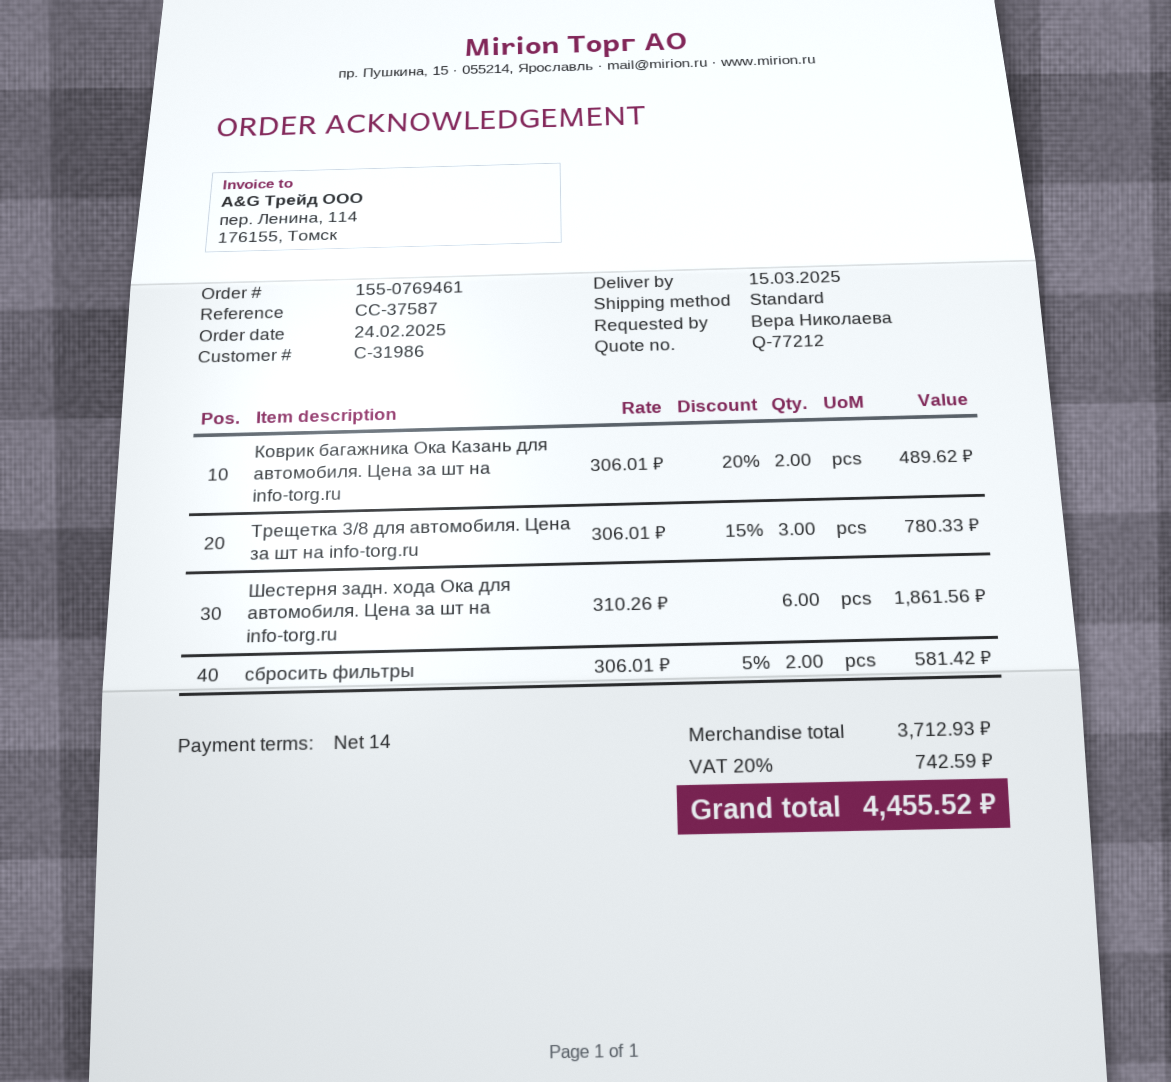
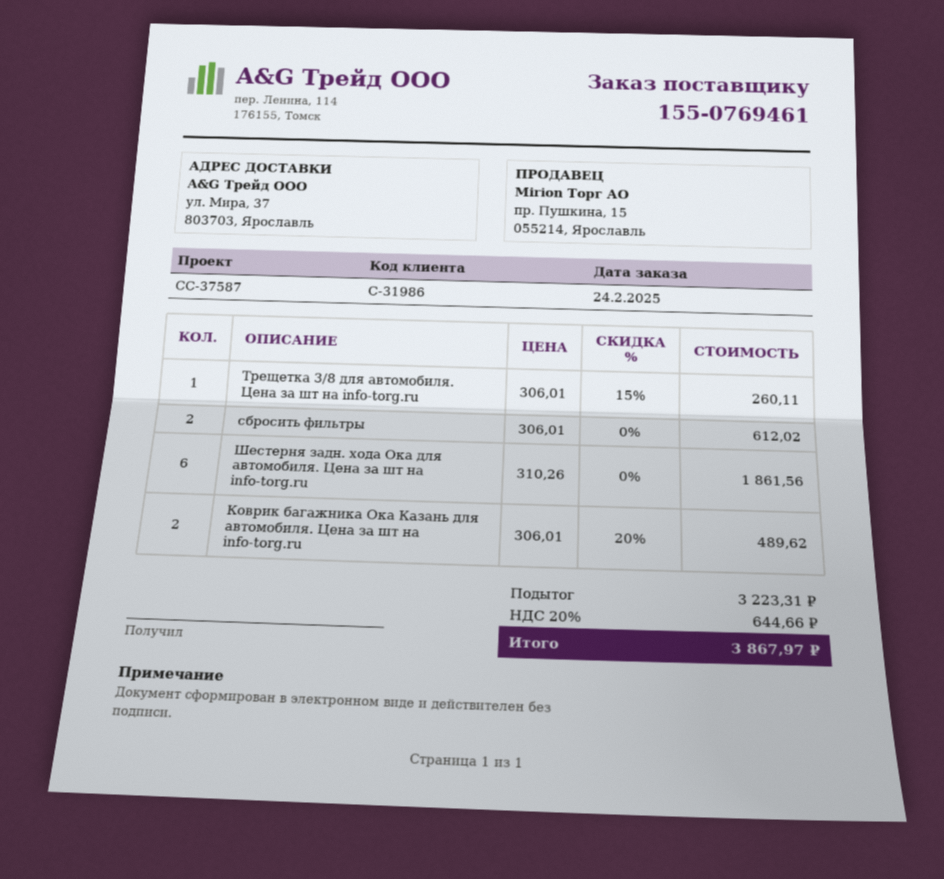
Трещетка 3/8 для автомобиля. Цена за шт на info-torg.ru: 3 x 306.01 - 15% = 780.33 -> 1 x 306.01 - 15% = 260.11
сбросить фильтры: 2 x 306.01 - 5% = 581.42 -> 2 x 306.01 = 612.02
subtotal: 3712.93 -> 3223.31
tax: 20% = 742.59 -> 20% = 644.66
total: 4455.52 -> 3867.97

